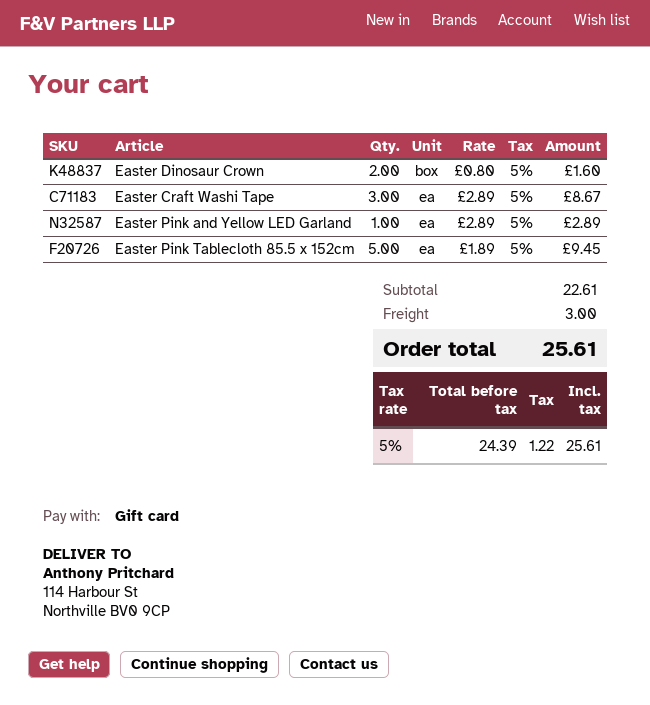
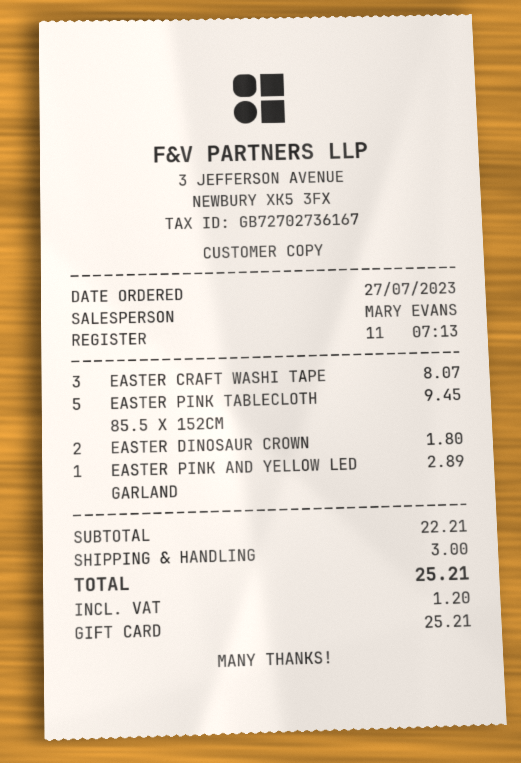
Easter Dinosaur Crown: 2 for 1.60 -> 2 for 1.80
Easter Craft Washi Tape: 3 for 8.67 -> 3 for 8.07
subtotal: 22.61 -> 22.21
tax: 1.22 -> 1.20
total: 25.61 -> 25.21

